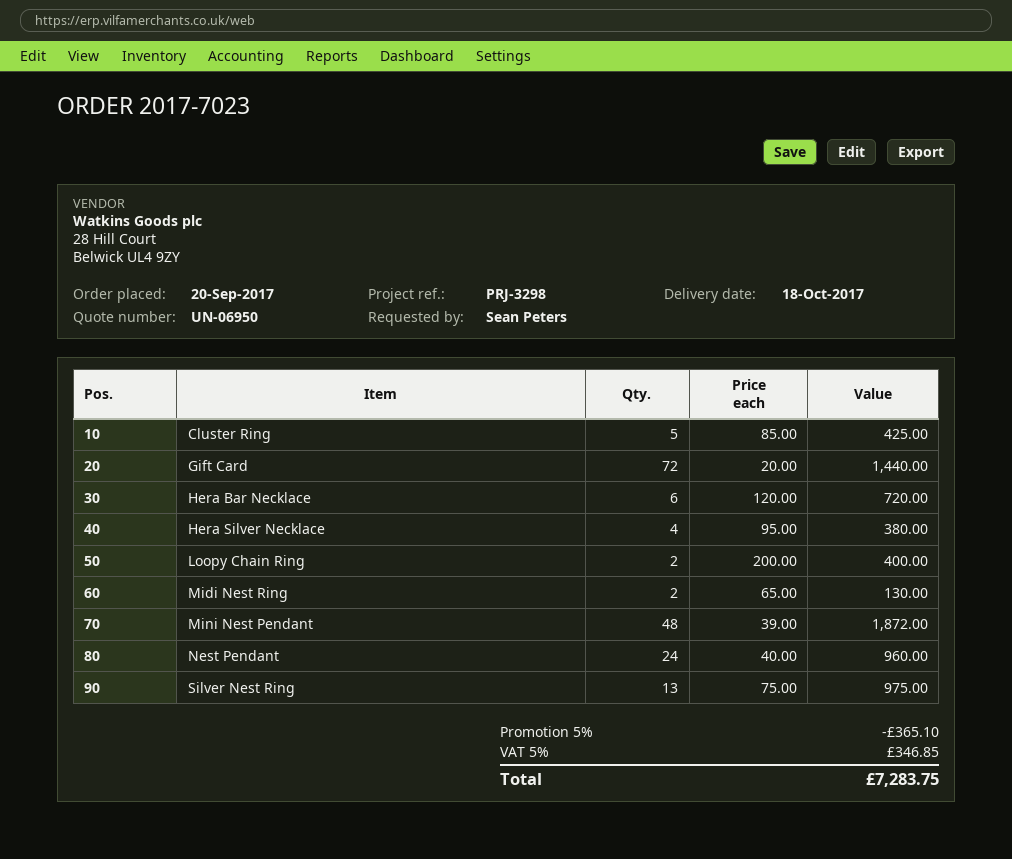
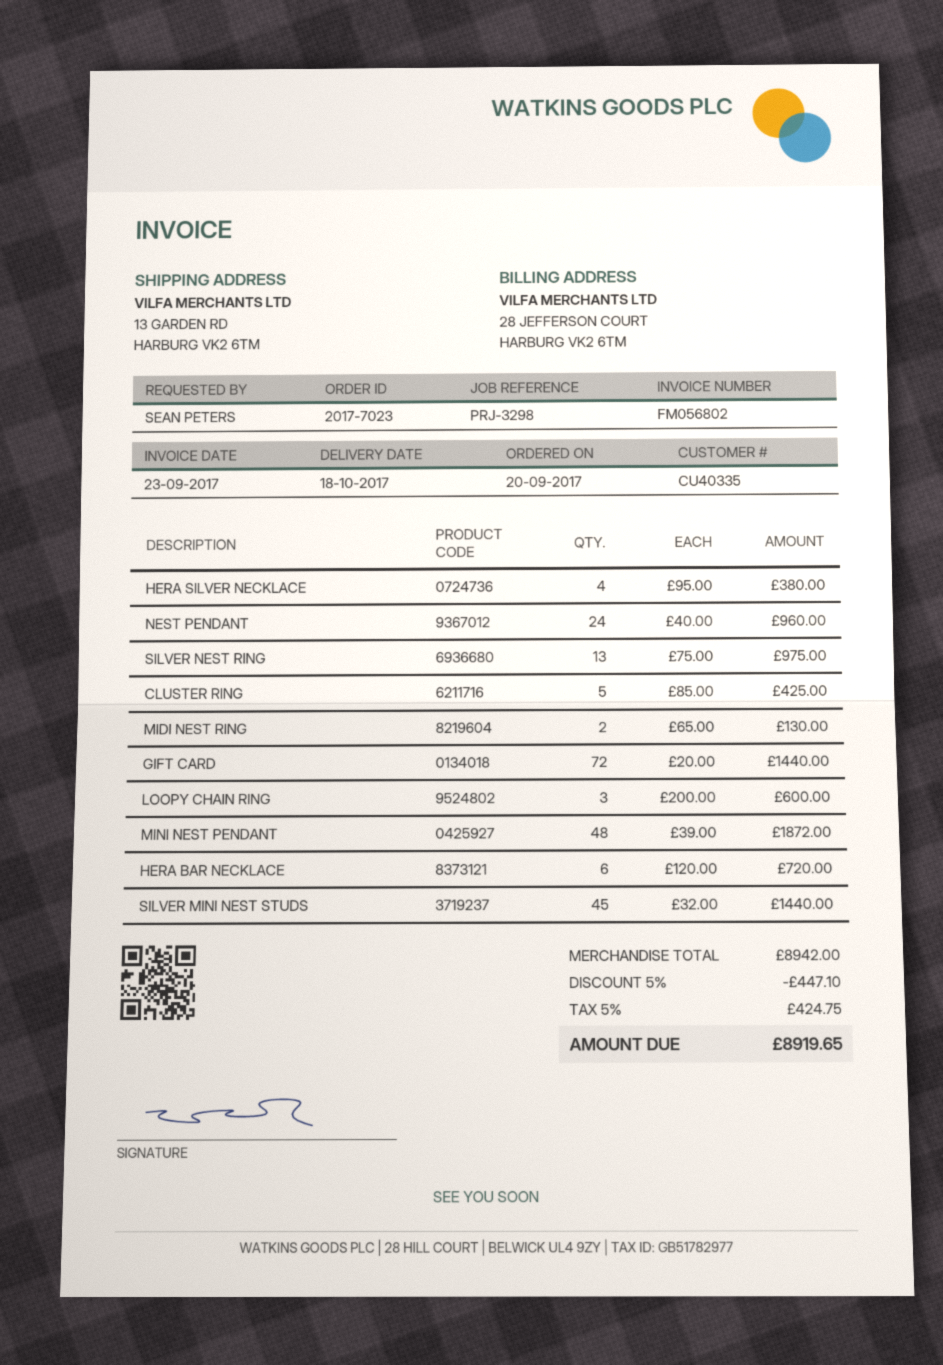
Loopy Chain Ring: 2 x 200.00 = 400.00 -> 3 x 200.00 = 600.00
SILVER MINI NEST STUDS: none -> 45 x 32.00 = 1440.00
discount: 5% = 365.10 -> 5% = 447.10
tax: 5% = 346.85 -> 5% = 424.75
total: 7283.75 -> 8919.65

